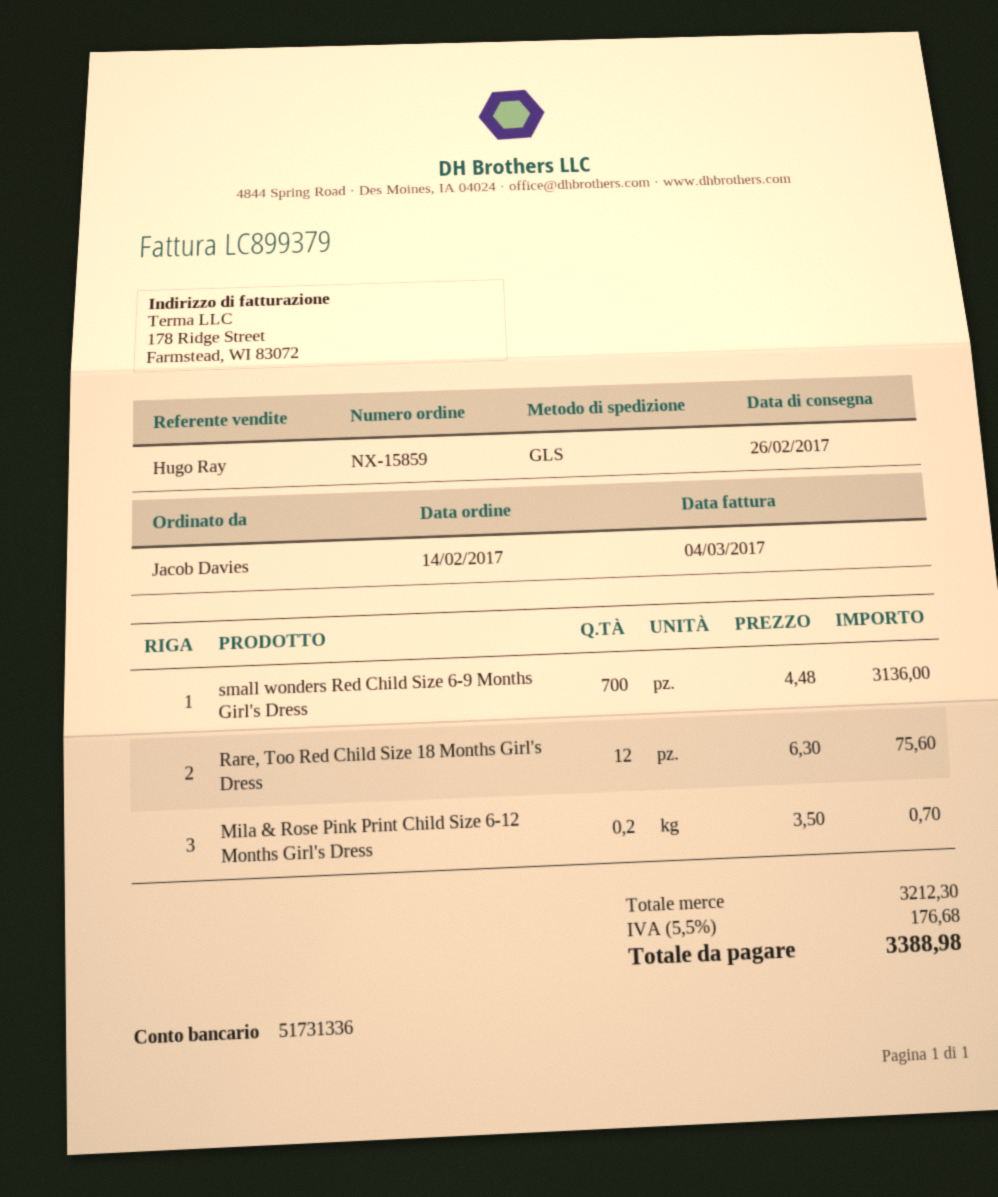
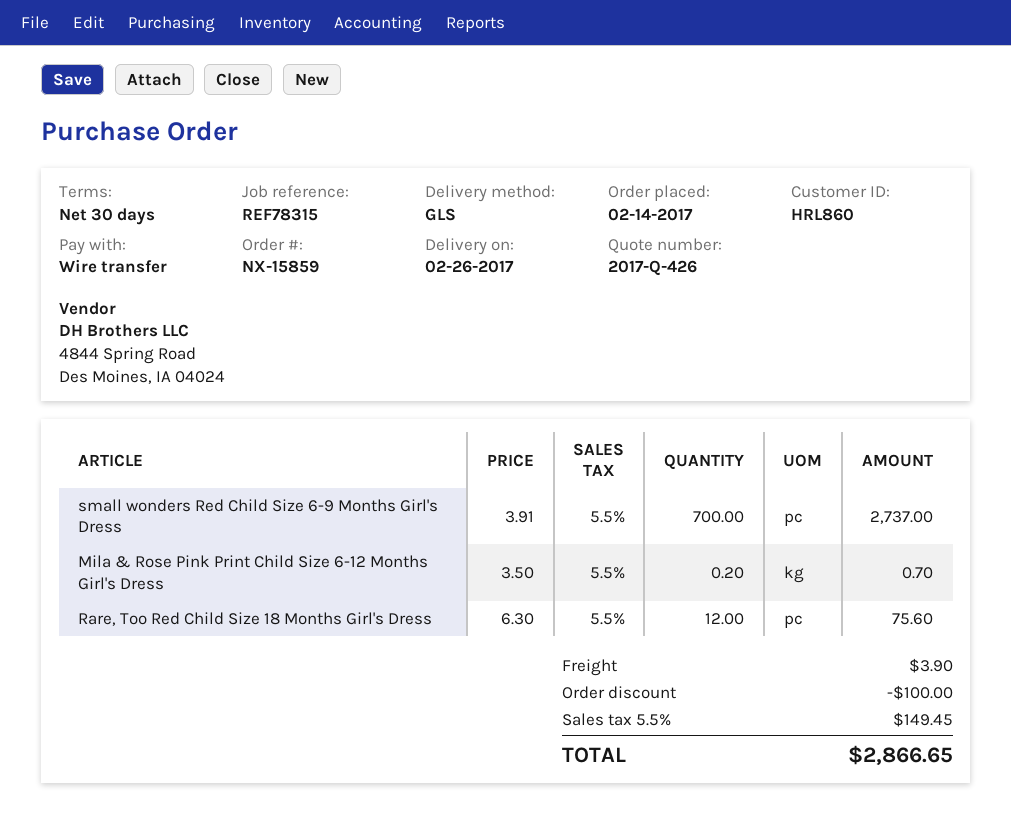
small wonders Red Child Size 6-9 Months Girl's Dress: 700 x 4.48 = 3136.00 -> 700 x 3.91 = 2737.00
discount: none -> 100.00
shipping: none -> 3.90
tax: 5.5% = 176.68 -> 5.5% = 149.45
total: 3388.98 -> 2866.65

